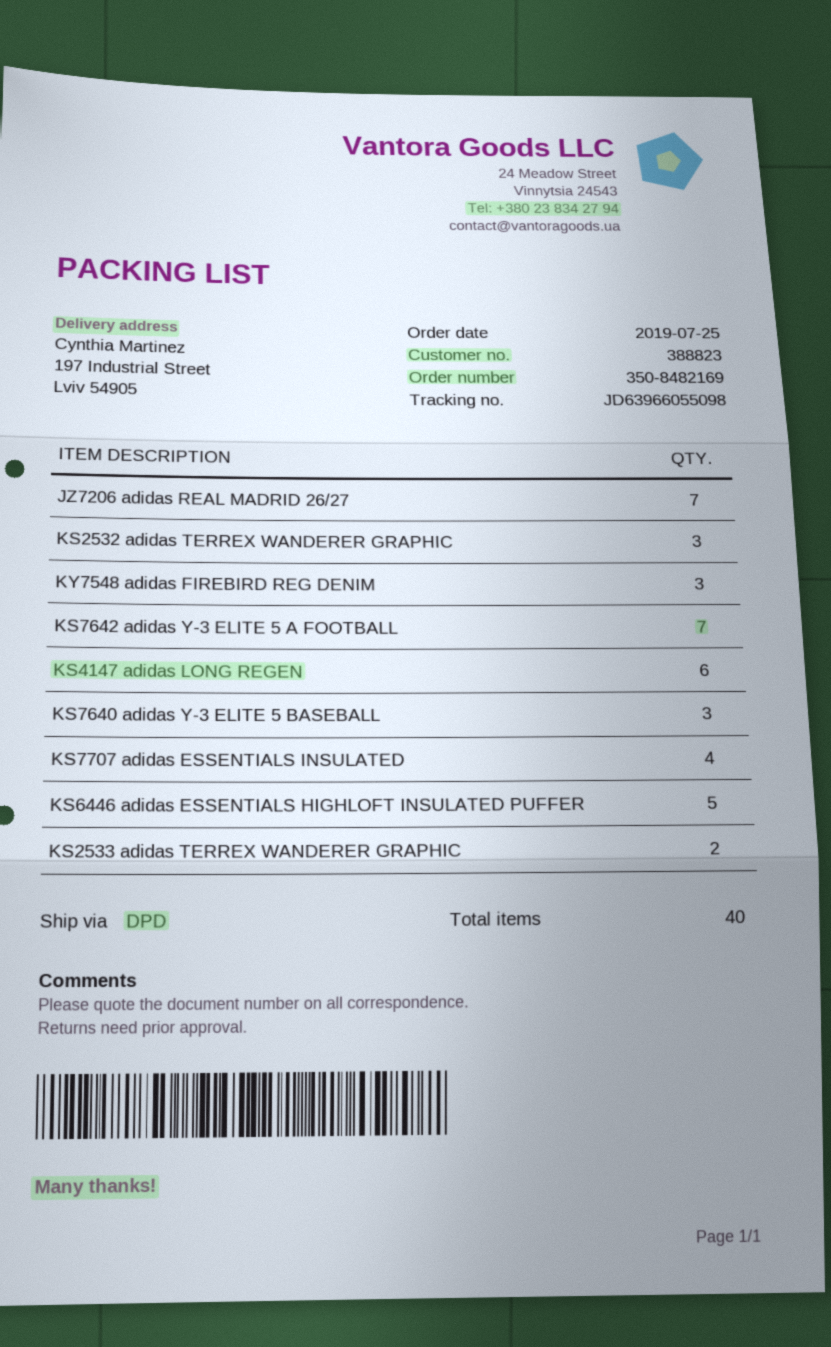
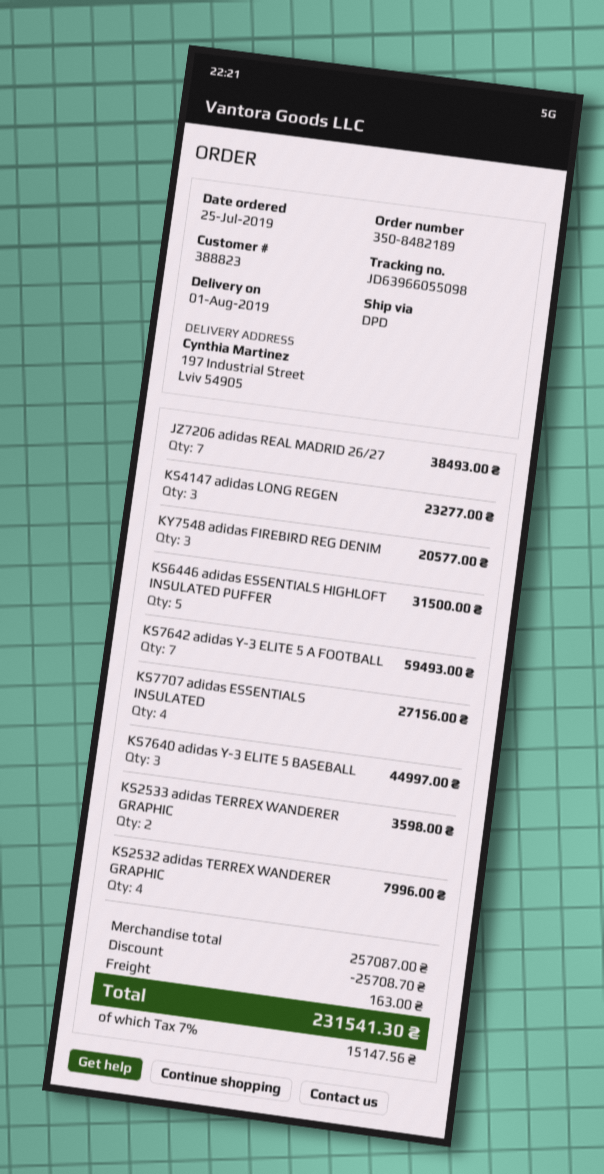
order number: 350-8482169 -> 350-8482189
KS2532 adidas TERREX WANDERER GRAPHIC: 3 -> 4
KS4147 adidas LONG REGEN: 6 -> 3

